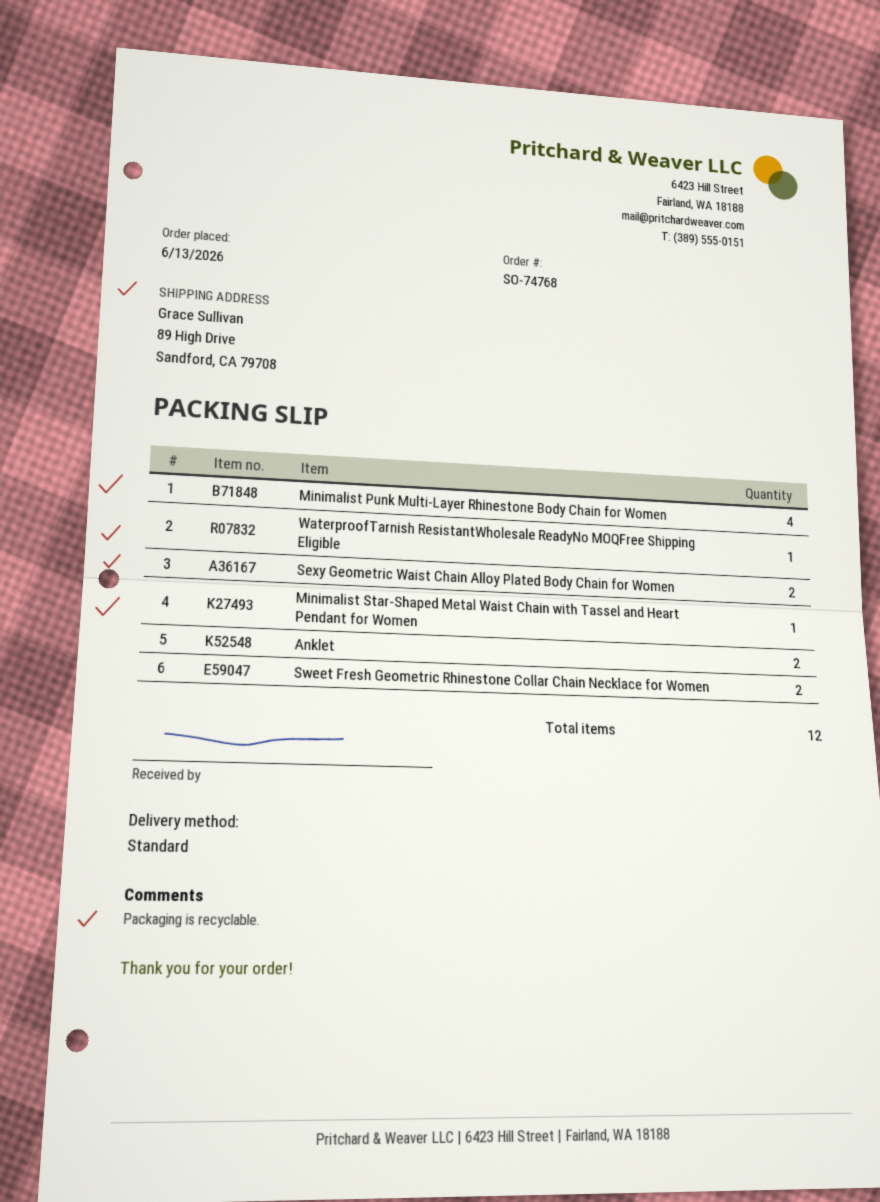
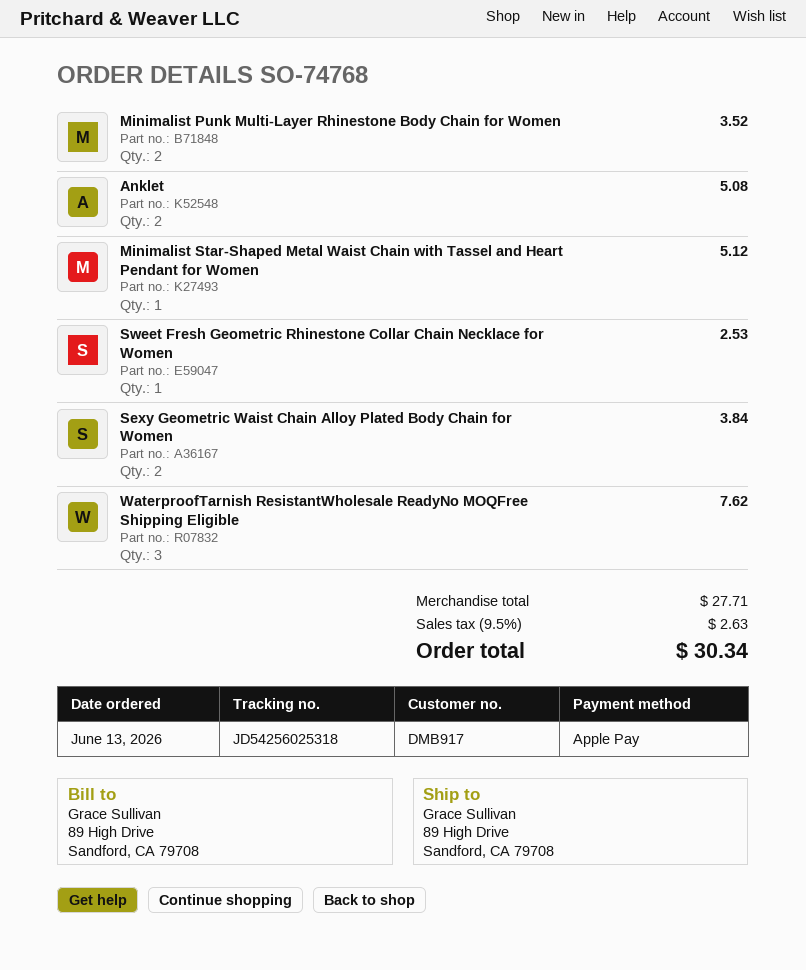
Minimalist Punk Multi-Layer Rhinestone Body Chain for Women: 4 -> 2
WaterproofTarnish ResistantWholesale ReadyNo MOQFree Shipping Eligible: 1 -> 3
Sweet Fresh Geometric Rhinestone Collar Chain Necklace for Women: 2 -> 1

